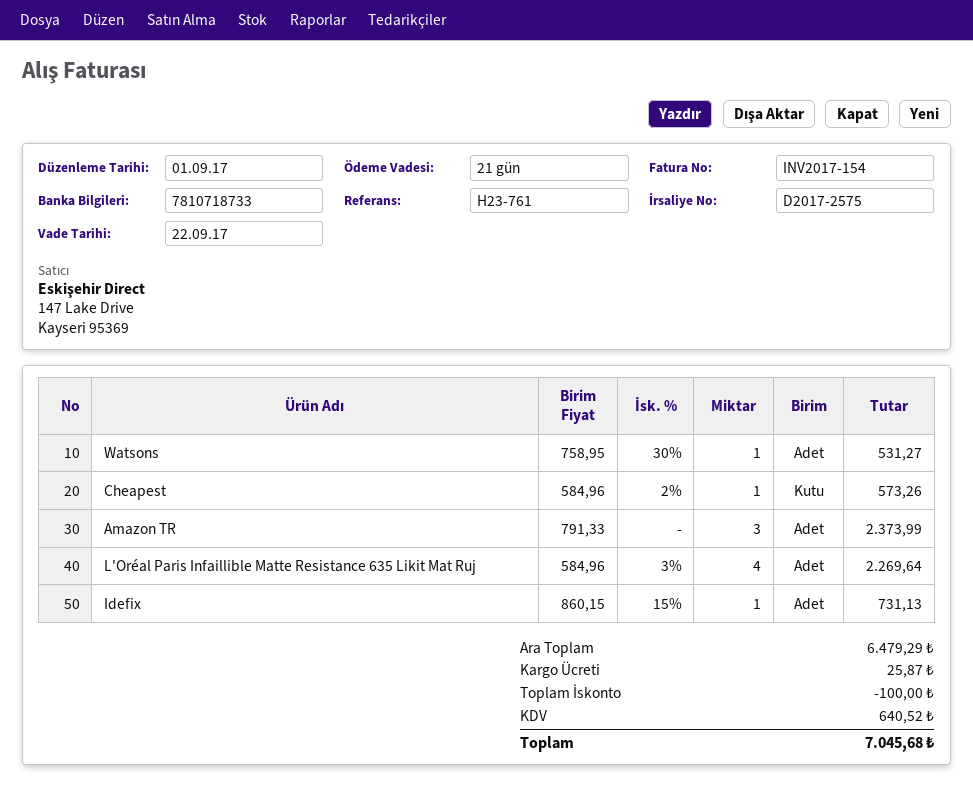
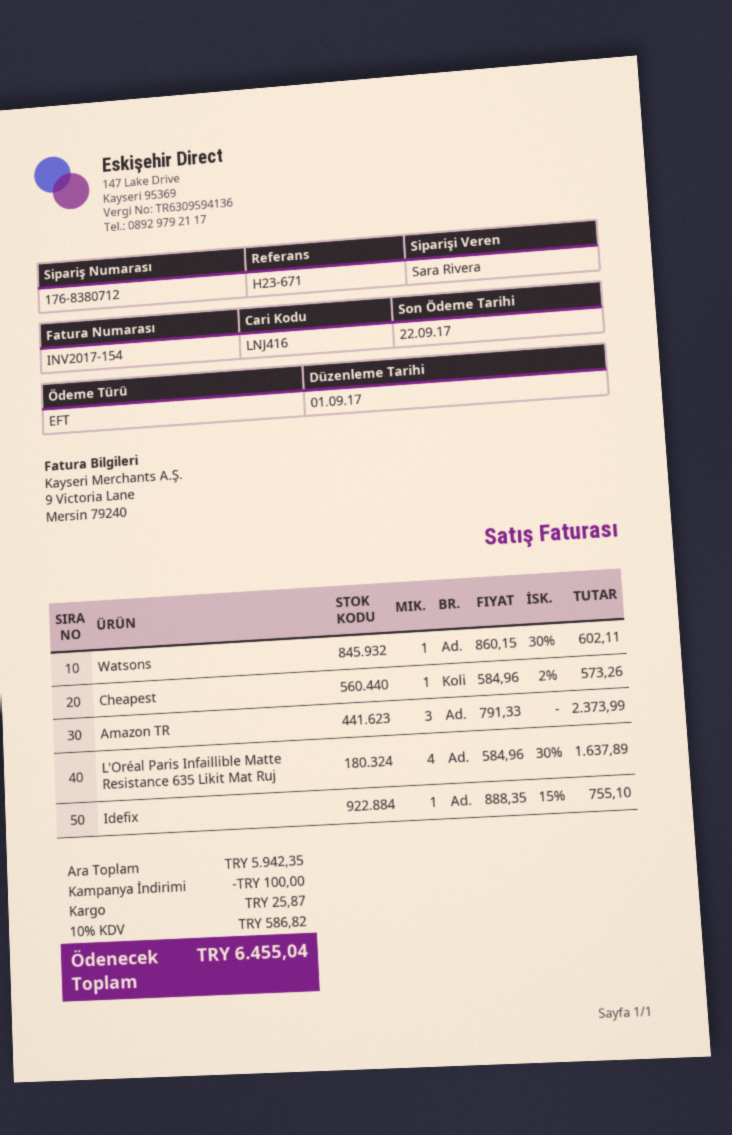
reference: H23-761 -> H23-671
Watsons: 1 x 758.95 - 30% = 531.27 -> 1 x 860.15 - 30% = 602.11
L'Oréal Paris Infaillible Matte Resistance 635 Likit Mat Ruj: 4 x 584.96 - 3% = 2269.64 -> 4 x 584.96 - 30% = 1637.89
Idefix: 1 x 860.15 - 15% = 731.13 -> 1 x 888.35 - 15% = 755.10
subtotal: 6479.29 -> 5942.35
tax: 640.52 -> 586.82
total: 7045.68 -> 6455.04

